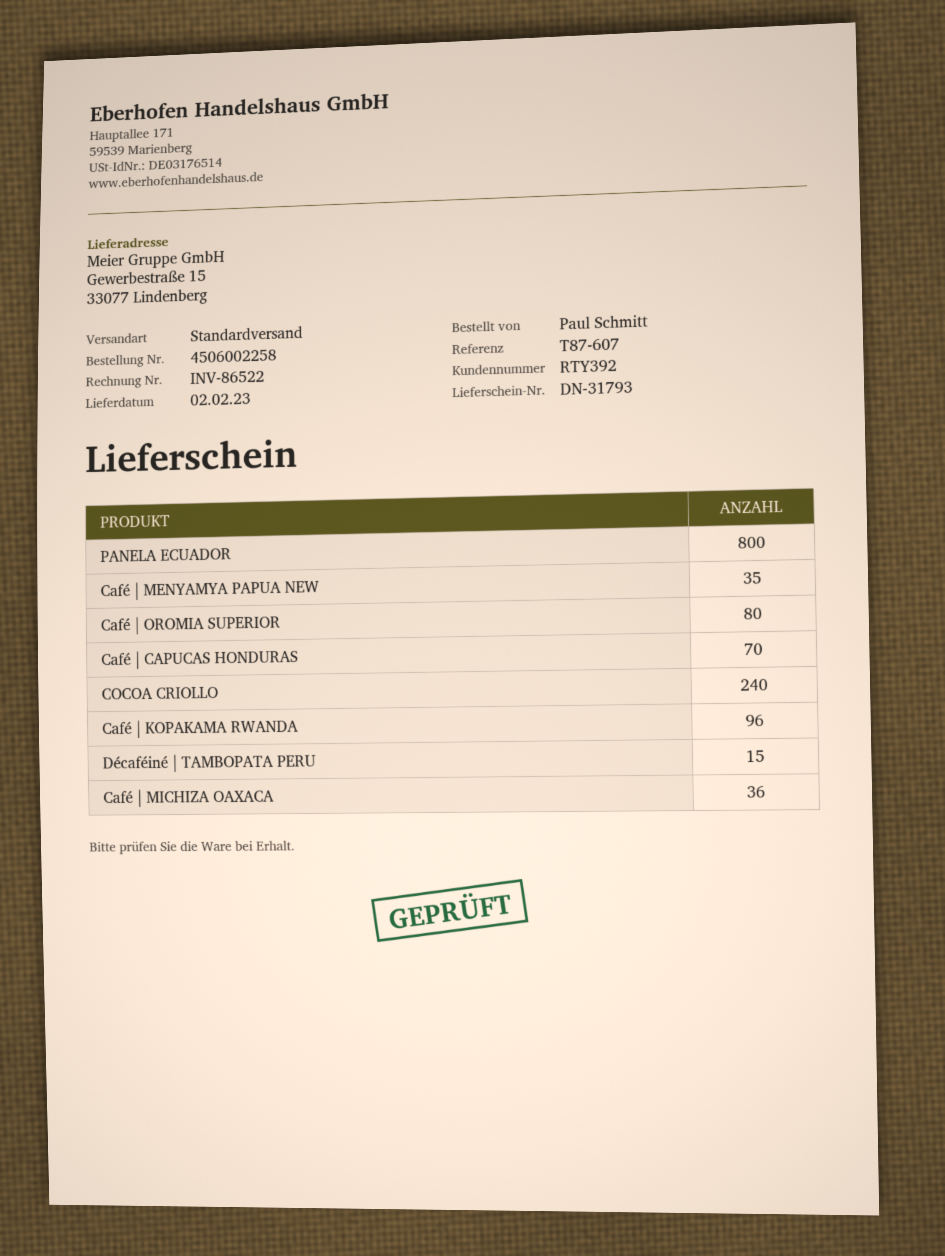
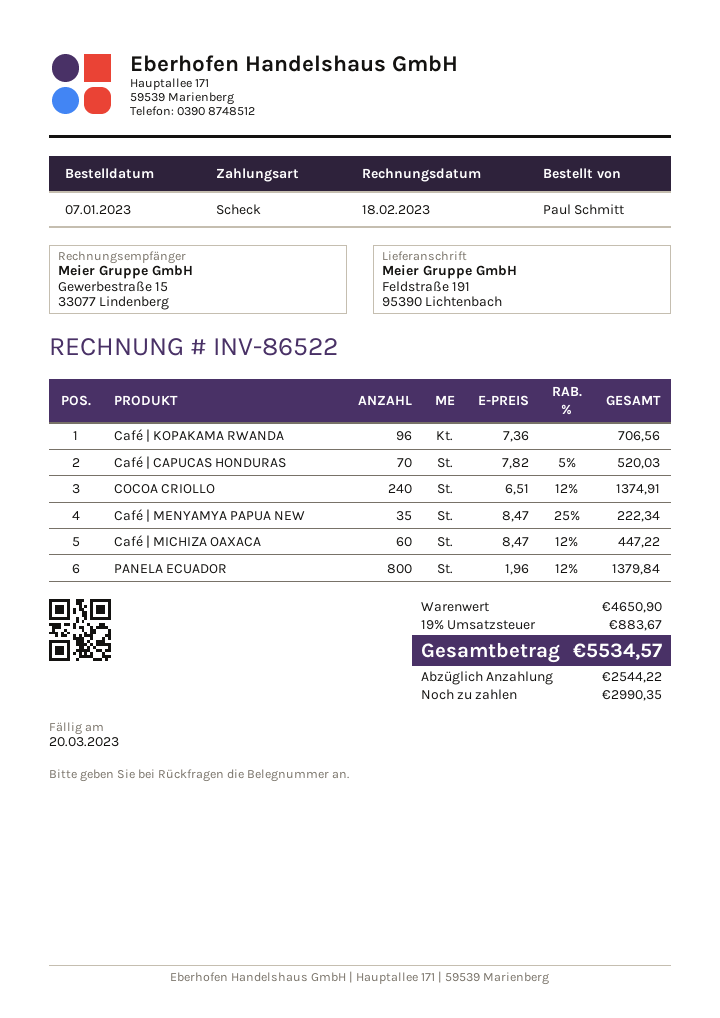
ship to: Gewerbestraße 15, 33077 Lindenberg -> Feldstraße 191, 95390 Lichtenbach
Café | OROMIA SUPERIOR: 80 -> none
Décaféiné | TAMBOPATA PERU: 15 -> none
Café | MICHIZA OAXACA: 36 -> 60

